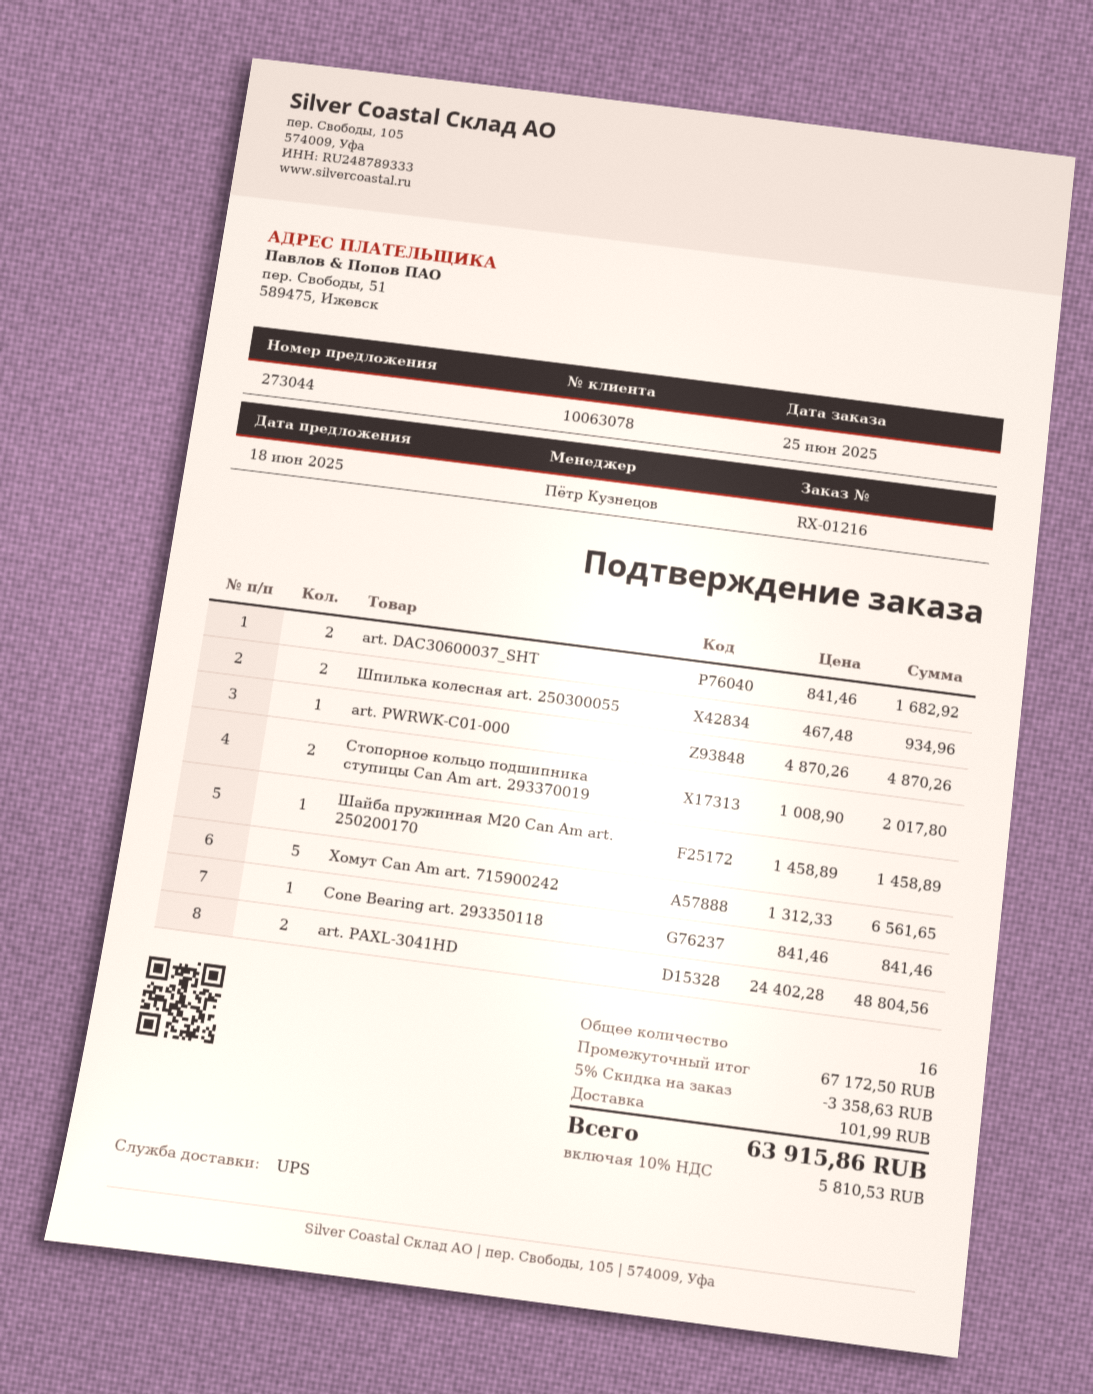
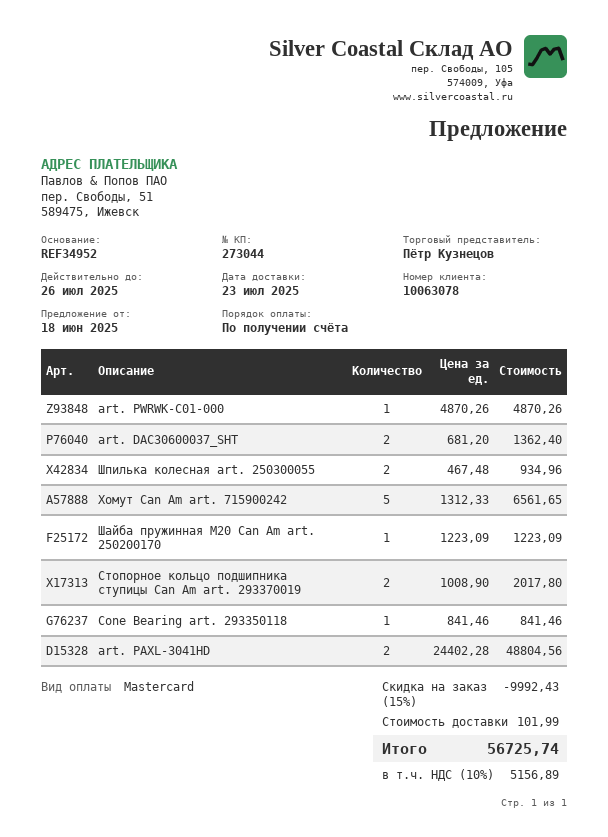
art. DAC30600037_SHT: 2 x 841.46 = 1682.92 -> 2 x 681.20 = 1362.40
Шайба пружинная M20 Can Am art. 250200170: 1 x 1458.89 = 1458.89 -> 1 x 1223.09 = 1223.09
discount: 5% = 3358.63 -> 15% = 9992.43
tax: 10% = 5810.53 -> 10% = 5156.89
total: 63915.86 -> 56725.74

